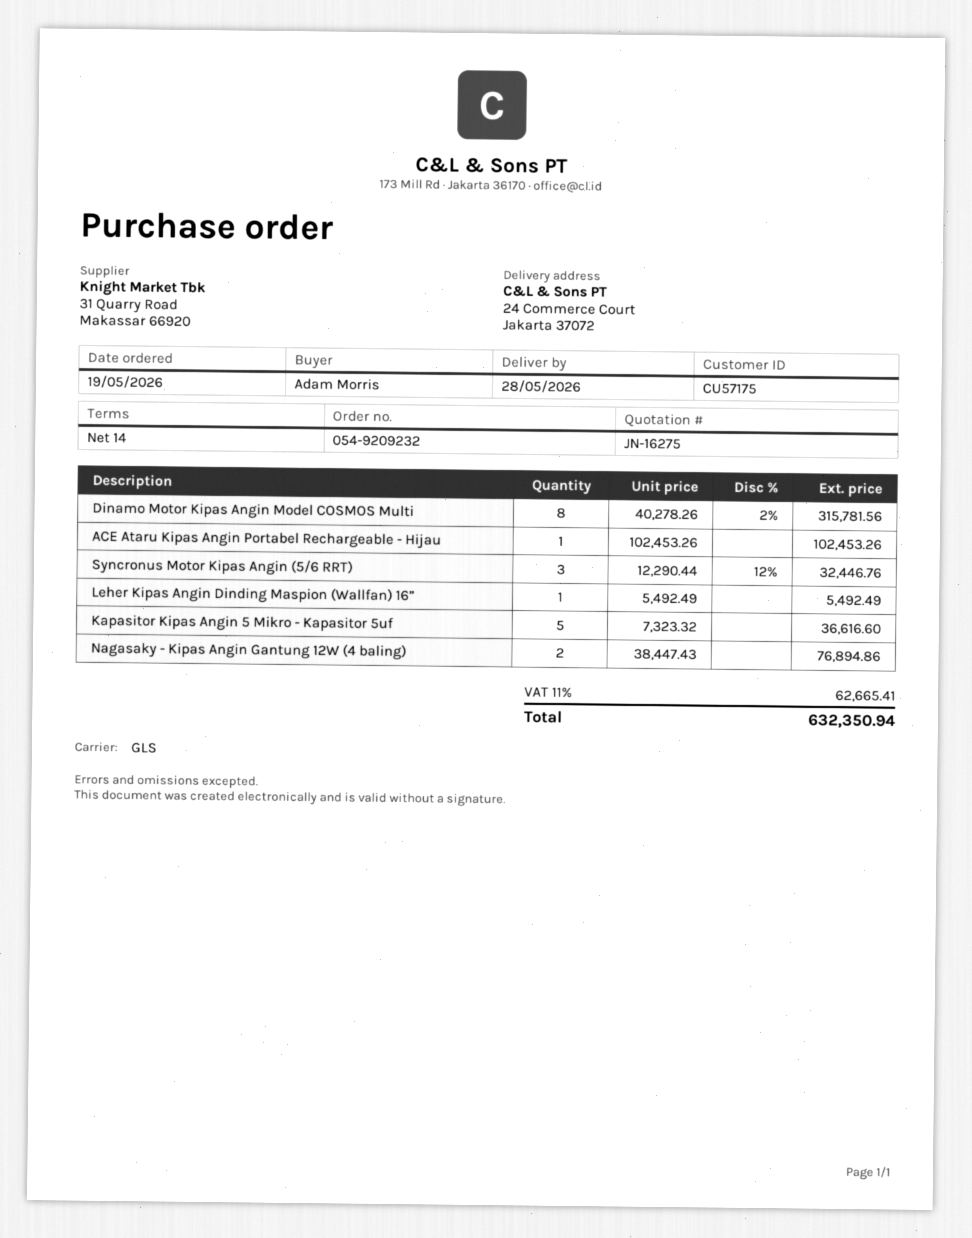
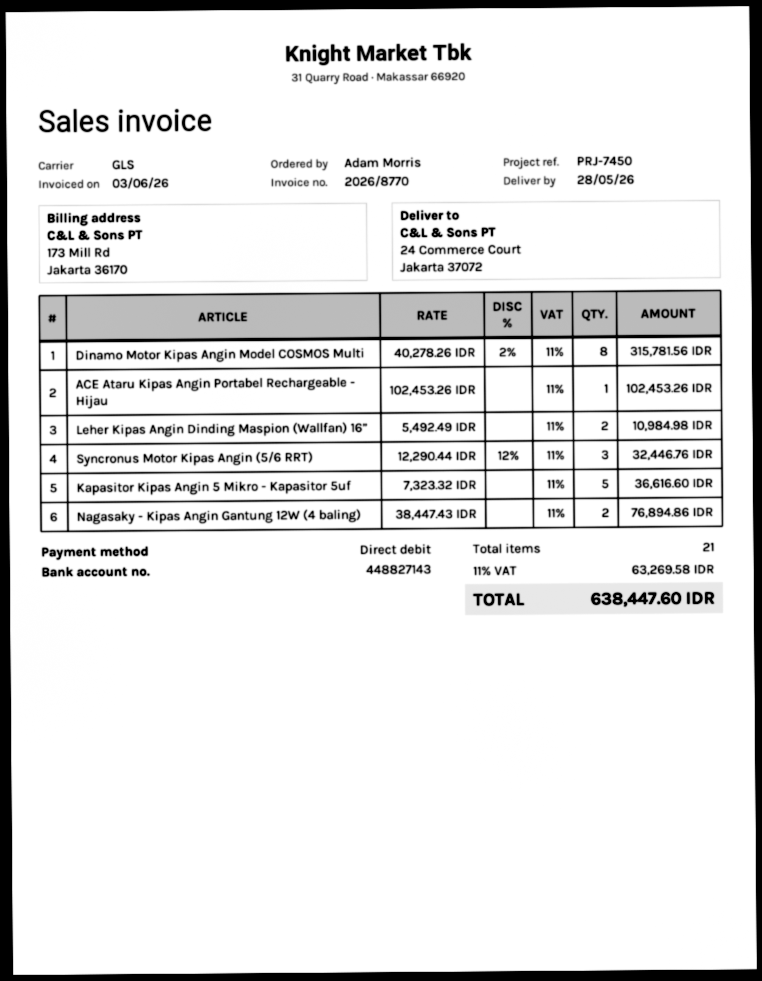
Leher Kipas Angin Dinding Maspion (Wallfan) 16”: 1 x 5492.49 = 5492.49 -> 2 x 5492.49 = 10984.98
tax: 11% = 62665.41 -> 11% = 63269.58
total: 632350.94 -> 638447.60

